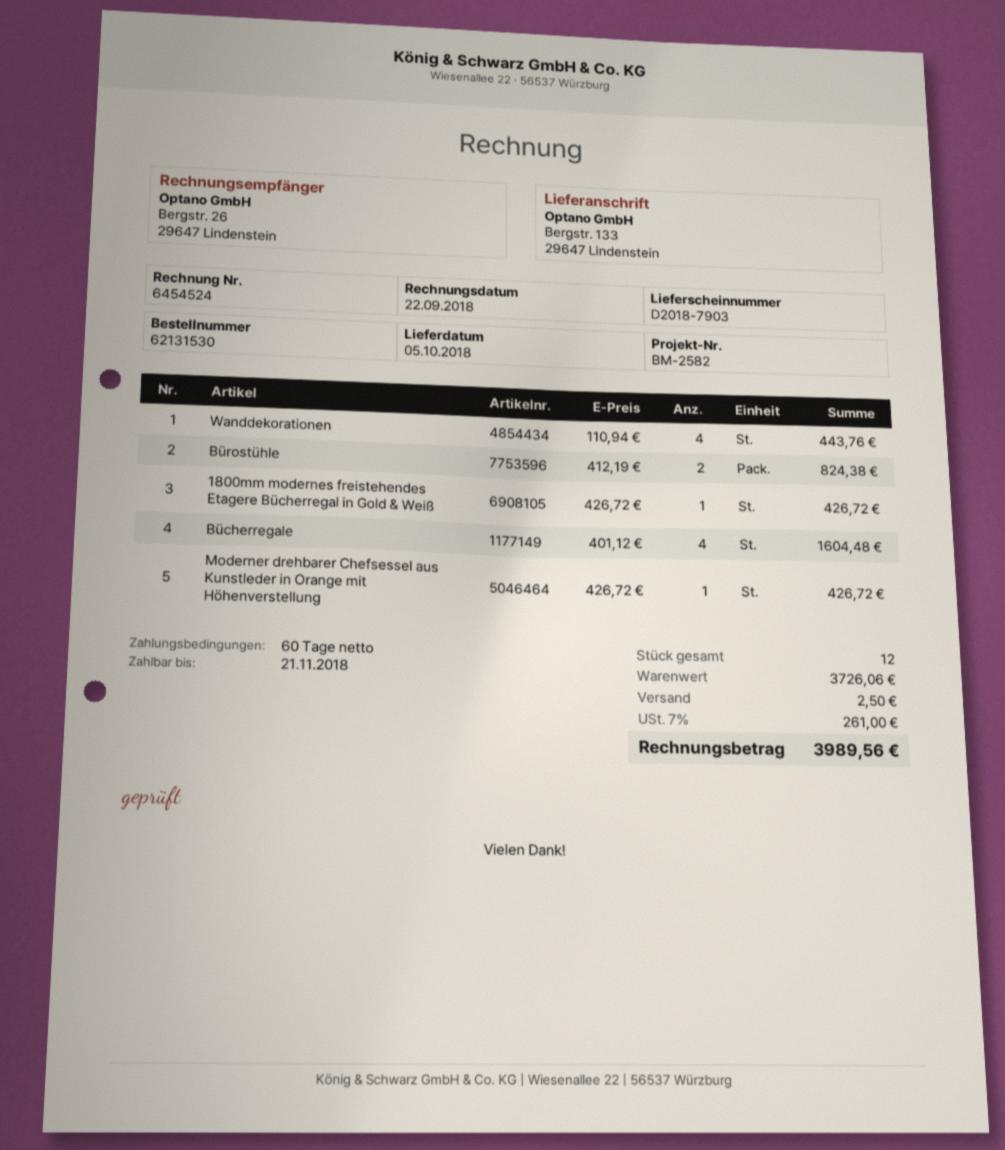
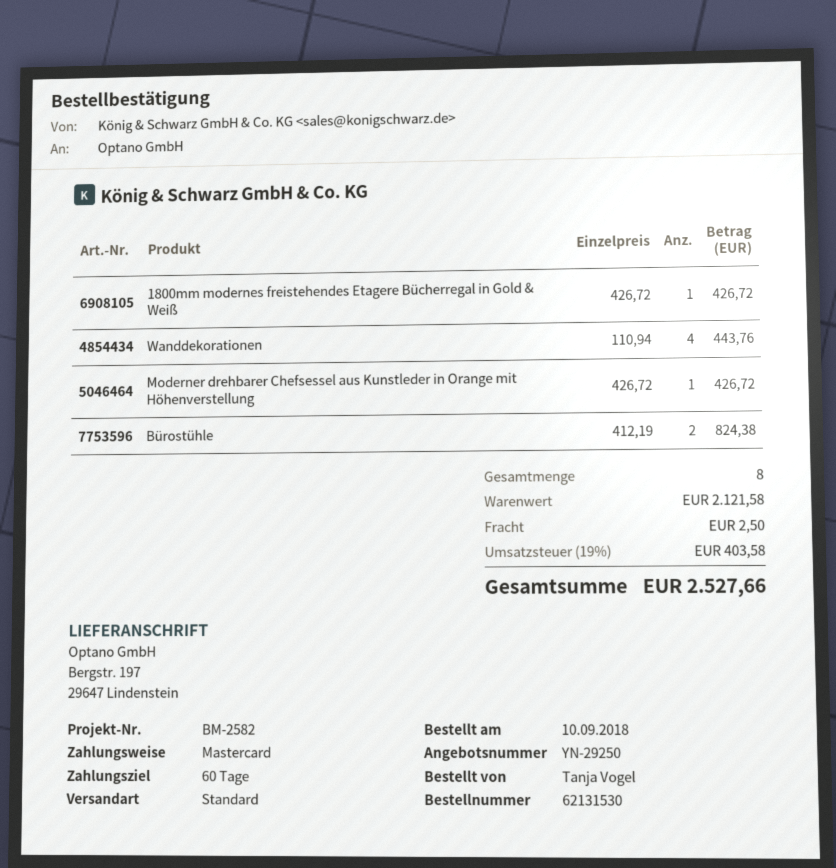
ship to: Bergstr. 133, 29647 Lindenstein -> Bergstr. 197, 29647 Lindenstein
Bücherregale: 4 x 401.12 = 1604.48 -> none
total quantity: 12 -> 8
subtotal: 3726.06 -> 2121.58
tax: 7% = 261.00 -> 19% = 403.58
total: 3989.56 -> 2527.66

